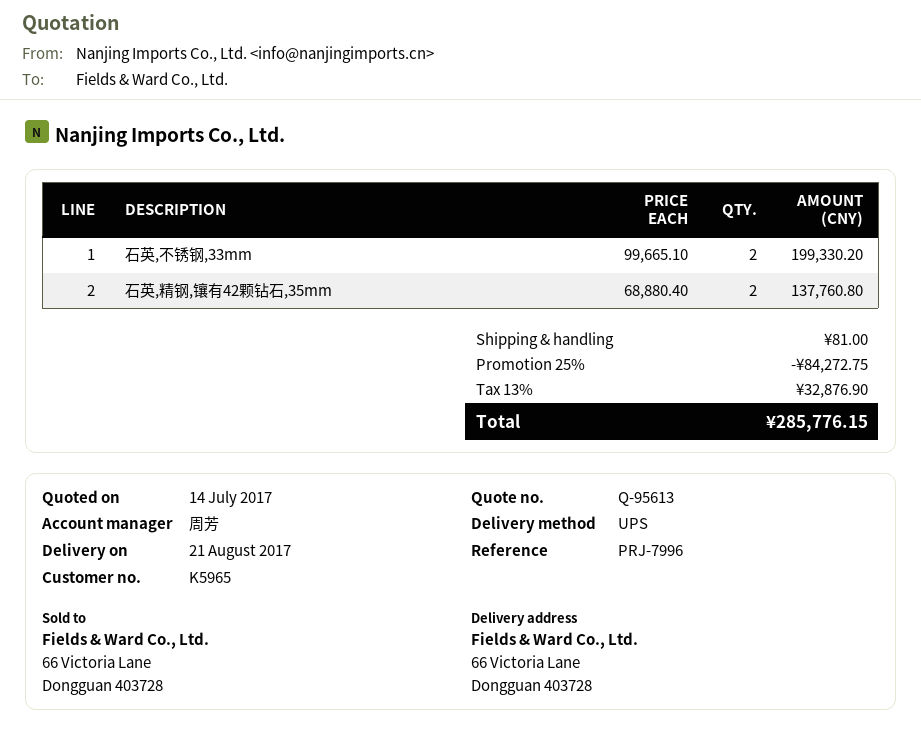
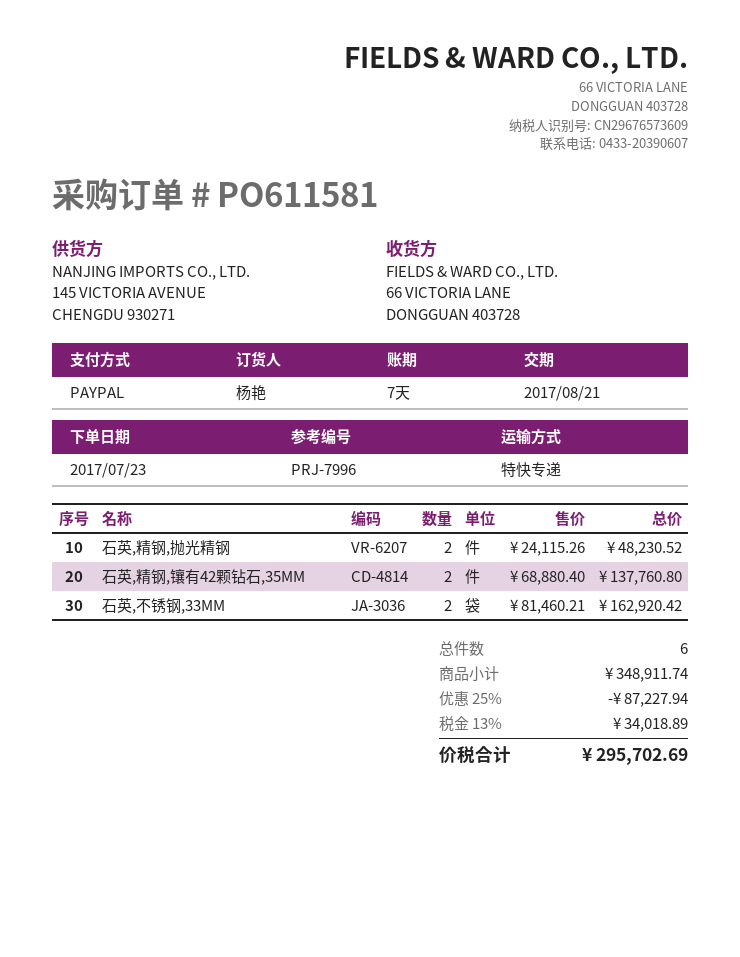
shipping method: UPS -> express
石英,不锈钢,33mm: 2 x 99665.10 = 199330.20 -> 2 x 81460.21 = 162920.42
石英,精钢,抛光精钢: none -> 2 x 24115.26 = 48230.52
discount: 25% = 84272.75 -> 25% = 87227.94
shipping: 81.00 -> none
tax: 13% = 32876.90 -> 13% = 34018.89
total: 285776.15 -> 295702.69

